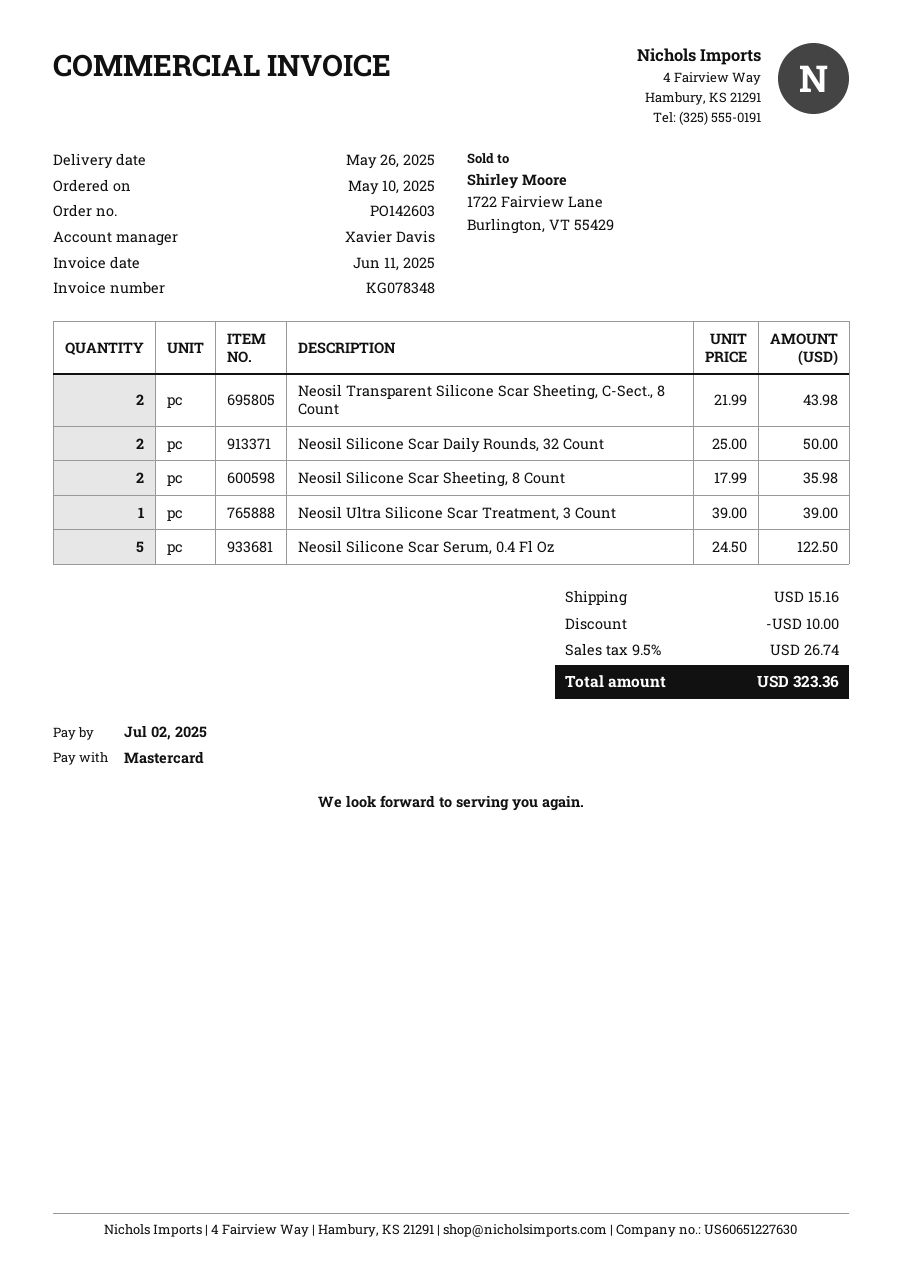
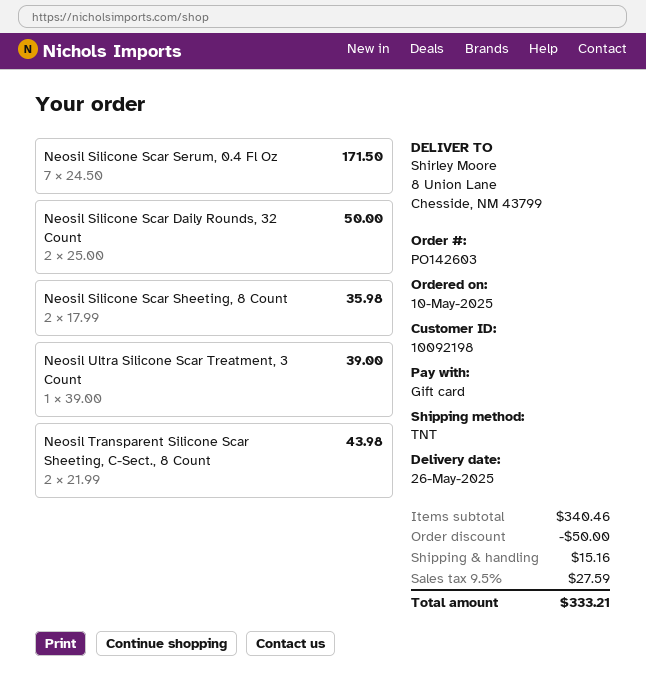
payment method: Mastercard -> gift card
Neosil Silicone Scar Serum, 0.4 Fl Oz: 5 x 24.50 = 122.50 -> 7 x 24.50 = 171.50
discount: 10.00 -> 50.00
tax: 9.5% = 26.74 -> 9.5% = 27.59
total: 323.36 -> 333.21

